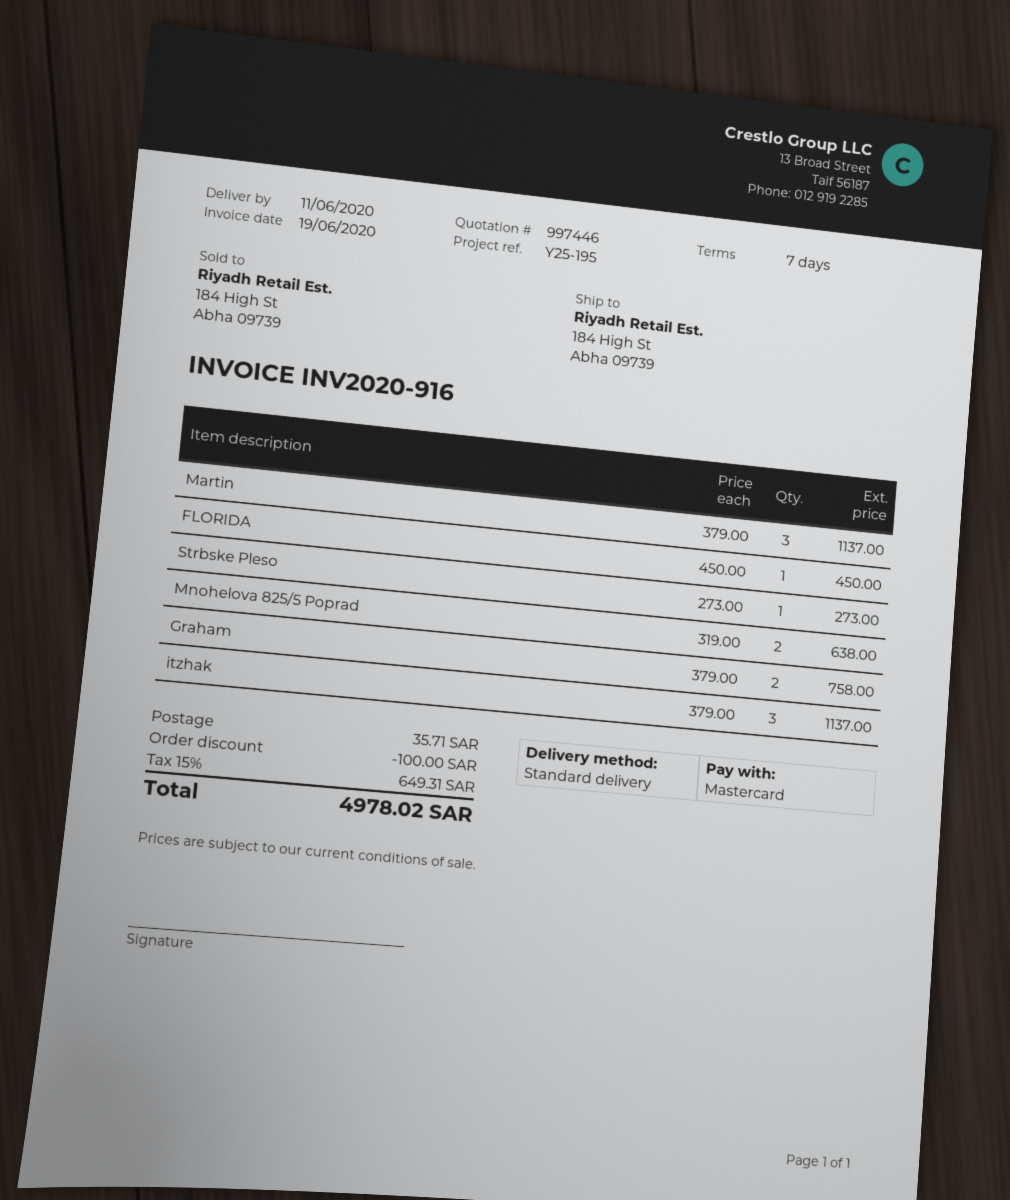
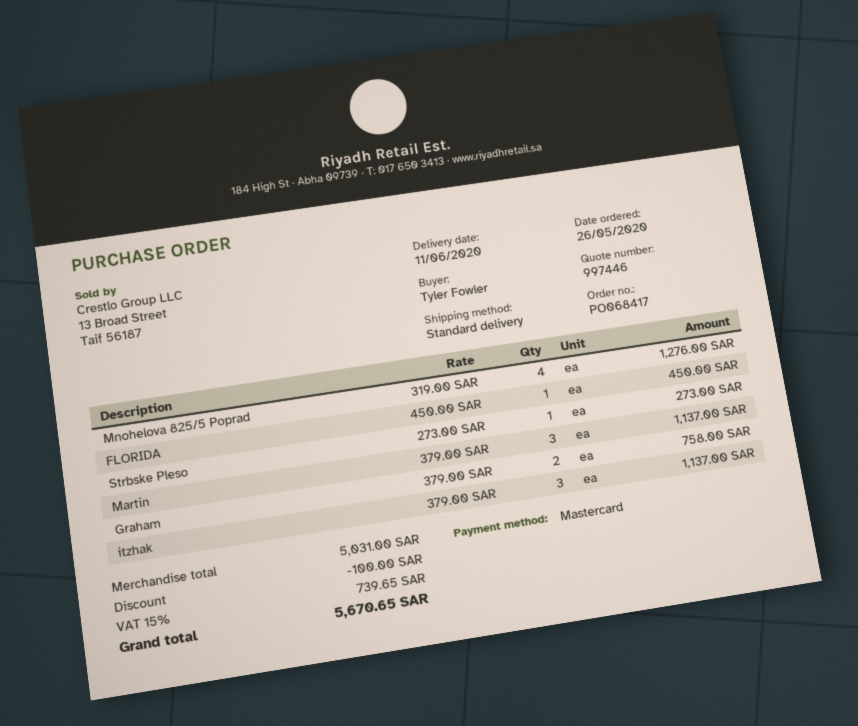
Mnohelova 825/5 Poprad: 2 x 319.00 = 638.00 -> 4 x 319.00 = 1276.00
shipping: 35.71 -> none
tax: 15% = 649.31 -> 15% = 739.65
total: 4978.02 -> 5670.65

